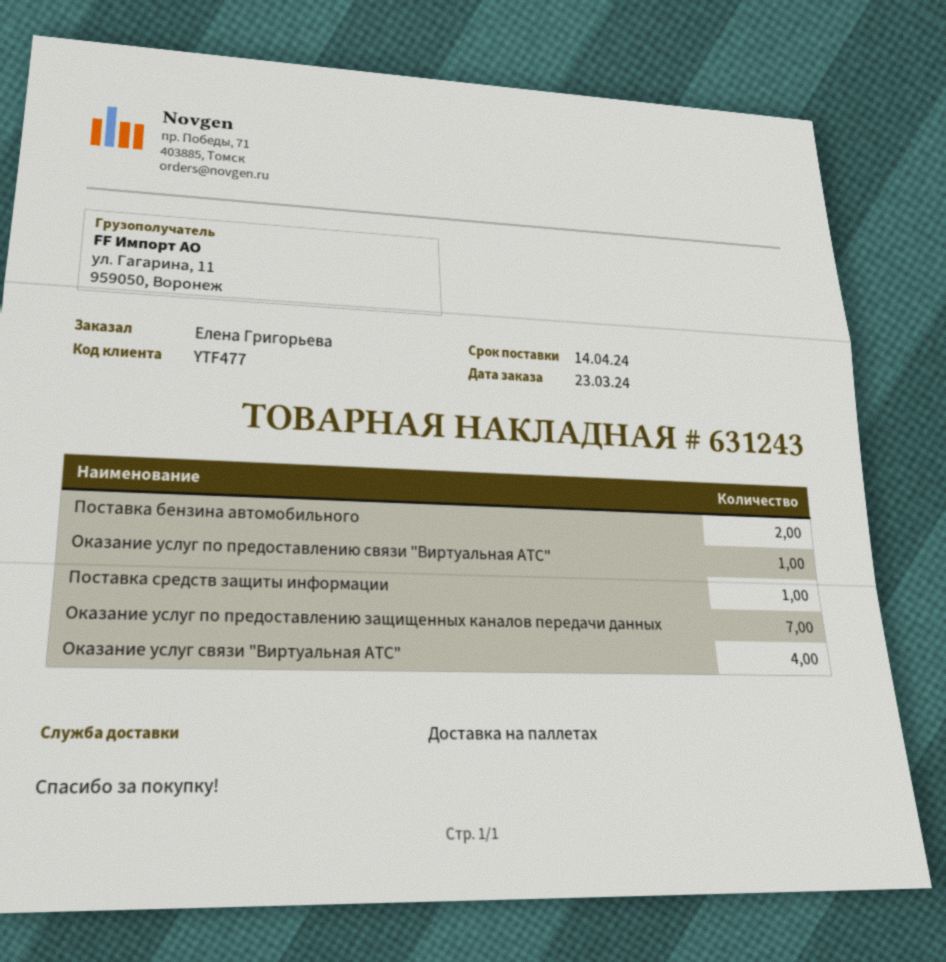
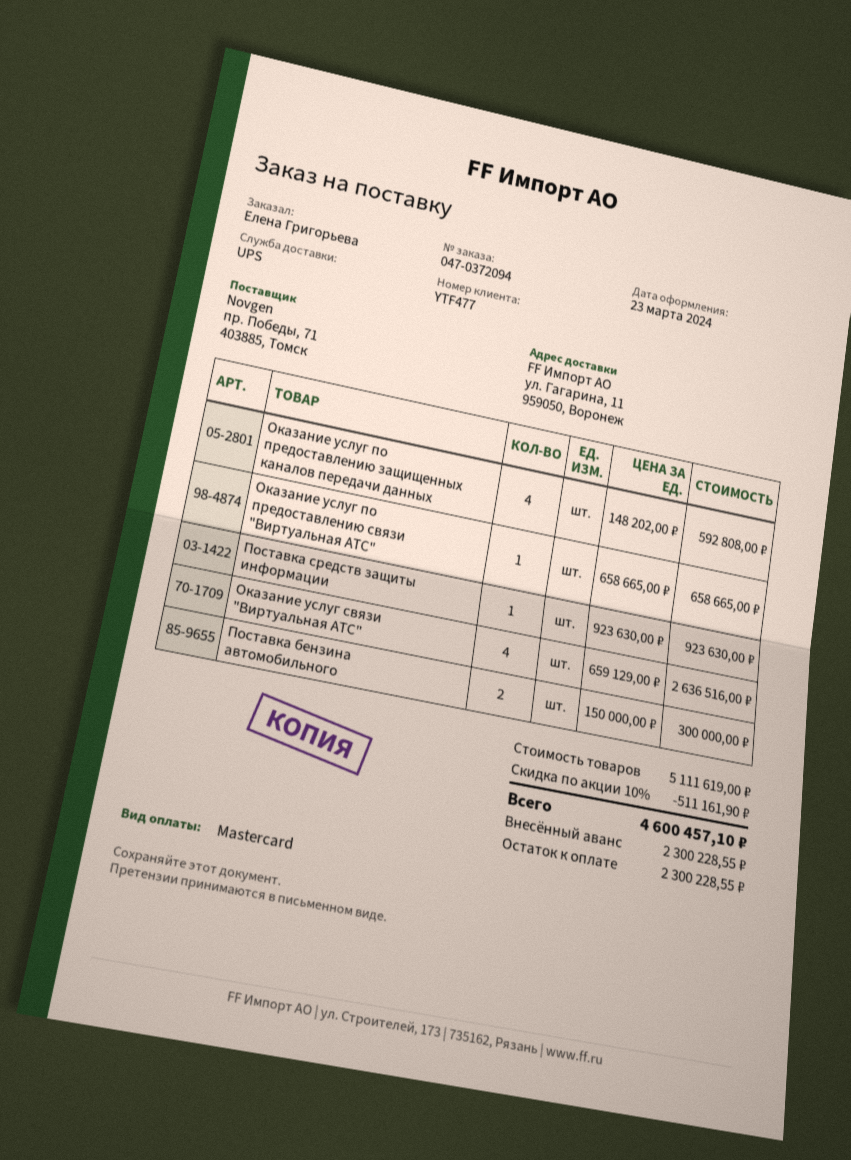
shipping method: pallet freight -> UPS
Оказание услуг по предоставлению защищенных каналов передачи данных: 7 -> 4

